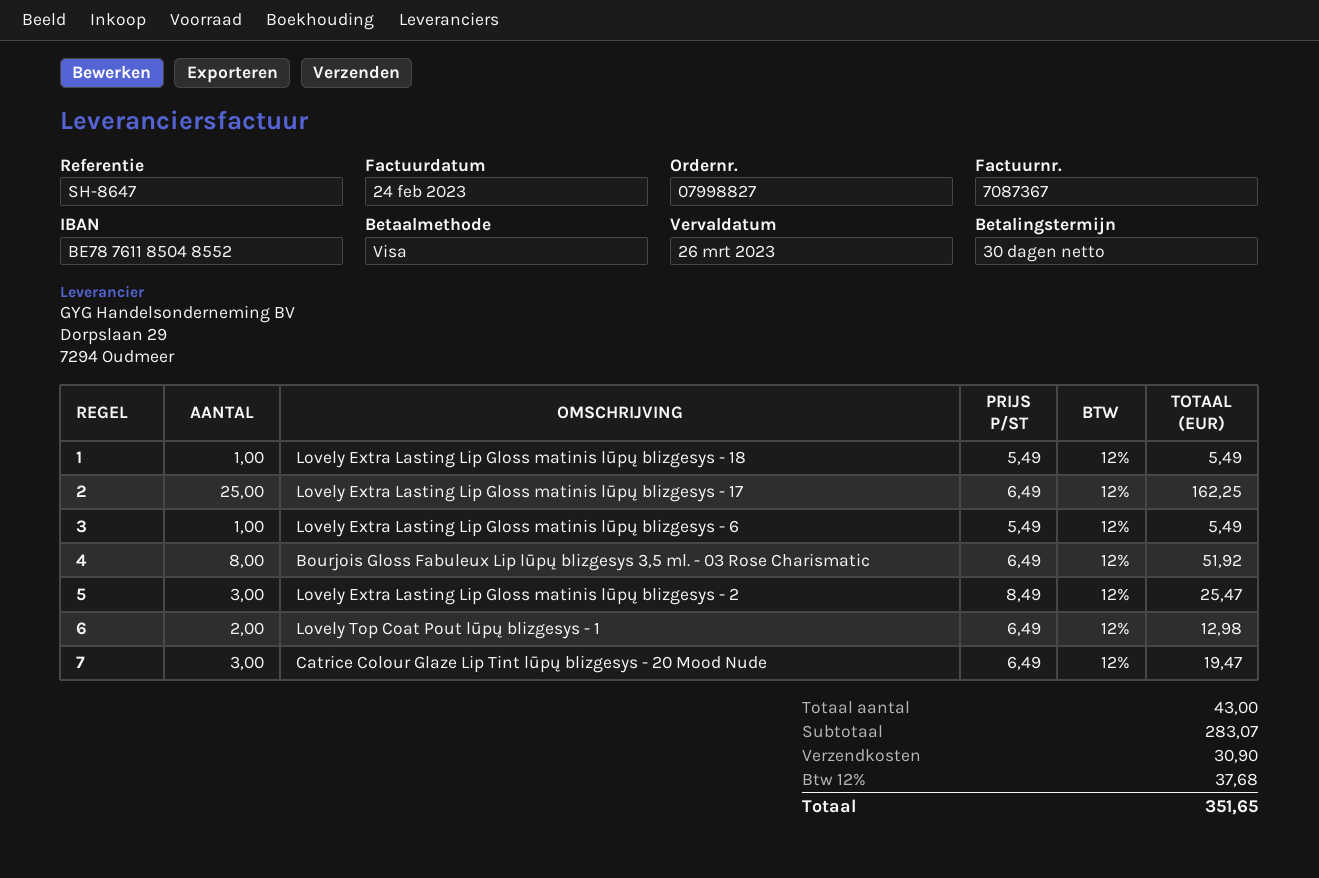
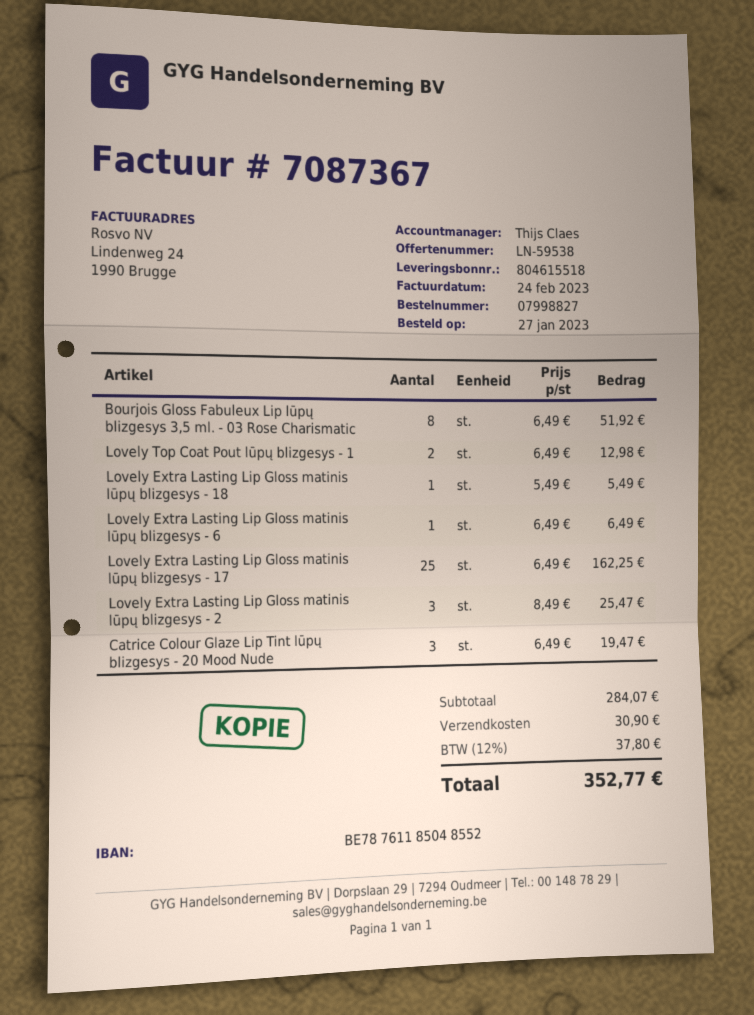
Lovely Extra Lasting Lip Gloss matinis lūpų blizgesys - 6: 1 x 5.49 = 5.49 -> 1 x 6.49 = 6.49
subtotal: 283.07 -> 284.07
tax: 12% = 37.68 -> 12% = 37.80
total: 351.65 -> 352.77

